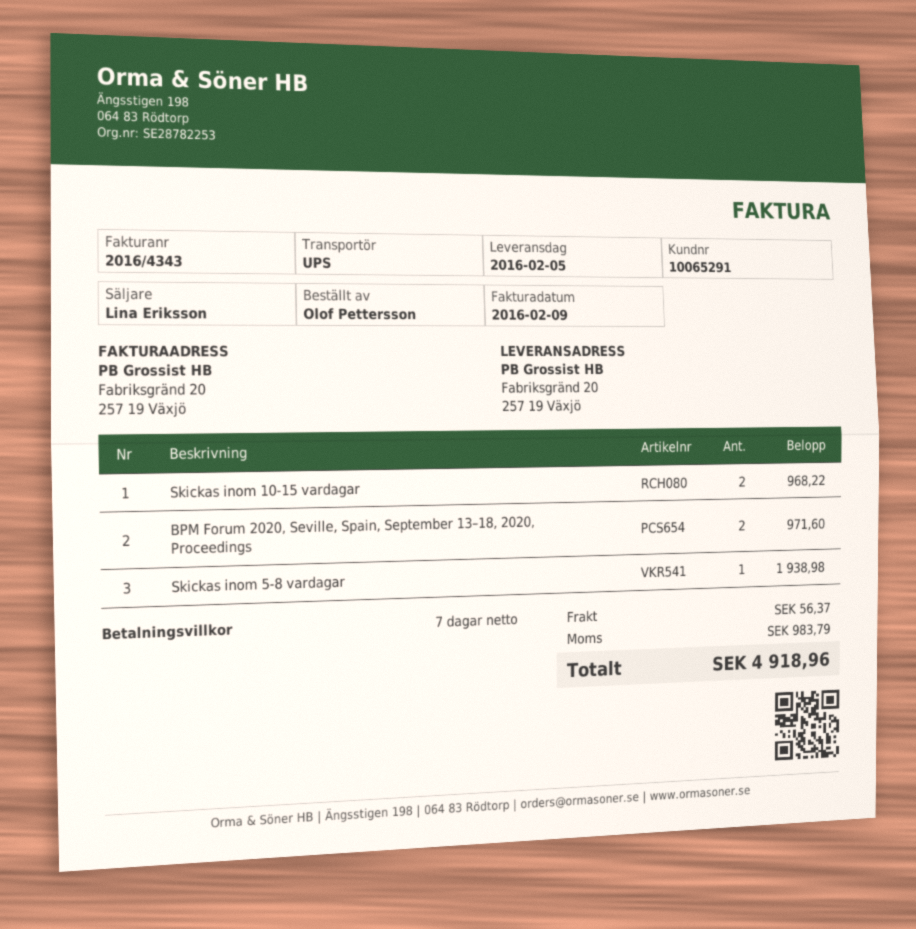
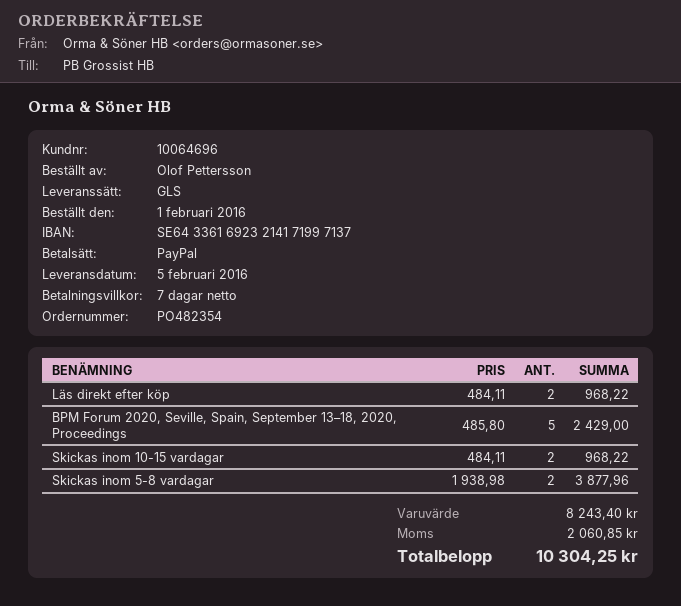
customer number: 10065291 -> 10064696
shipping method: UPS -> GLS
BPM Forum 2020, Seville, Spain, September 13–18, 2020, Proceedings: 2 for 971.60 -> 5 for 2429.00
Skickas inom 5-8 vardagar: 1 for 1938.98 -> 2 for 3877.96
Läs direkt efter köp: none -> 2 for 968.22
shipping: 56.37 -> none
tax: 983.79 -> 2060.85
total: 4918.96 -> 10304.25

